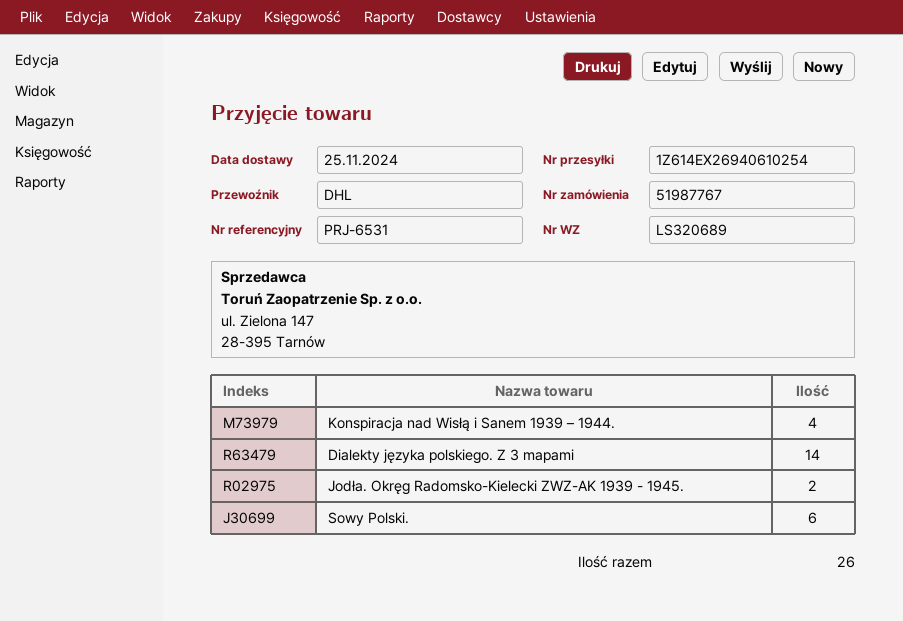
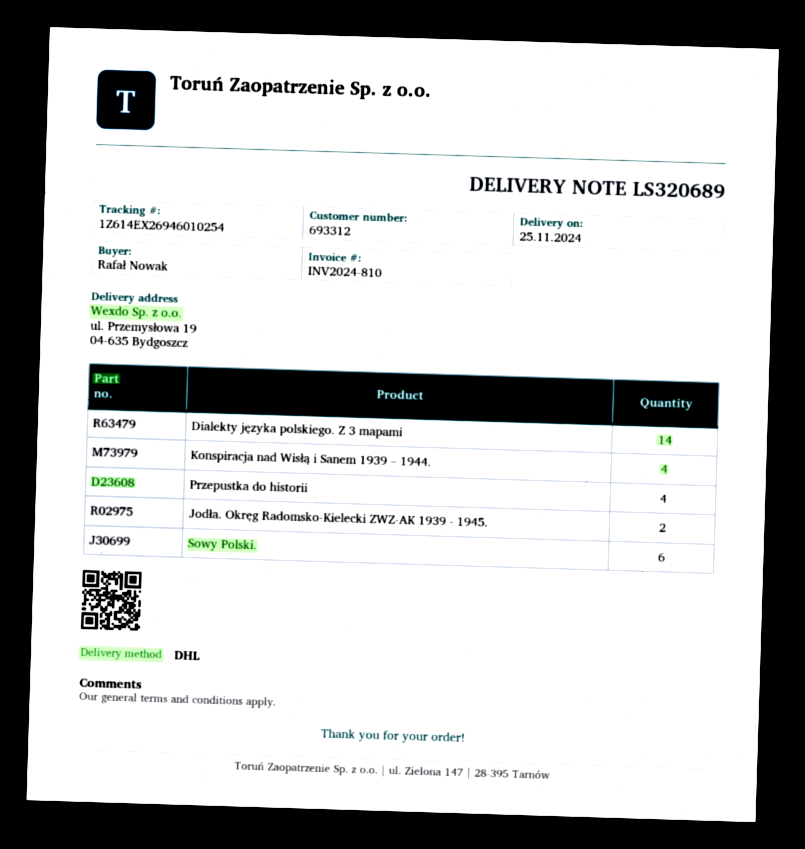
tracking number: 1Z614EX26940610254 -> 1Z614EX26946010254
Przepustka do historii: none -> 4

